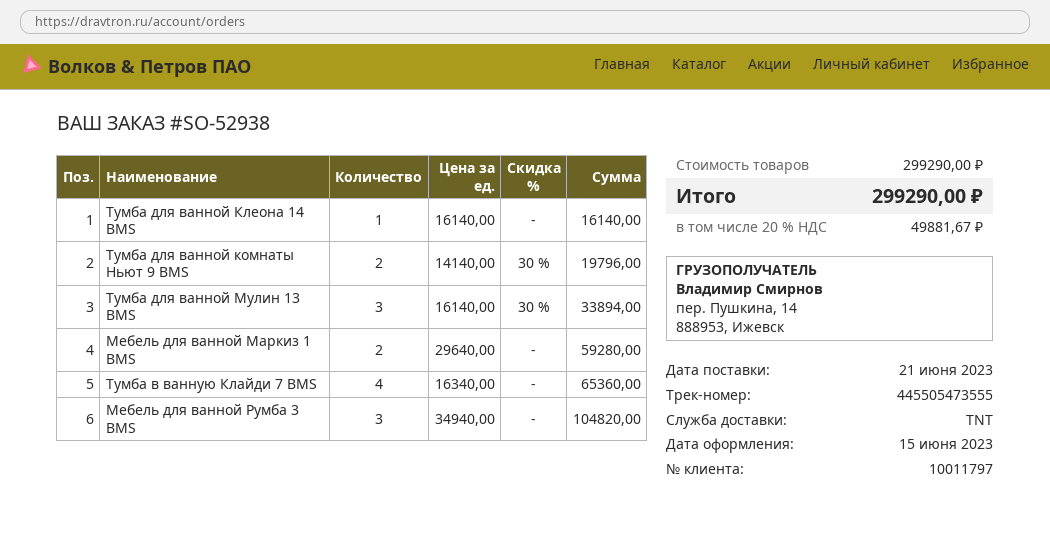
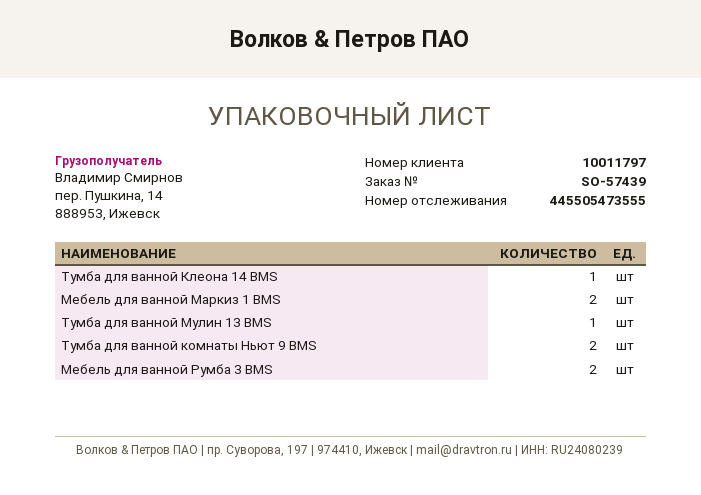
order number: SO-52938 -> SO-57439
Тумба для ванной Мулин 13 BMS: 3 -> 1
Тумба в ванную Клайди 7 BMS: 4 -> none
Мебель для ванной Румба 3 BMS: 3 -> 2

